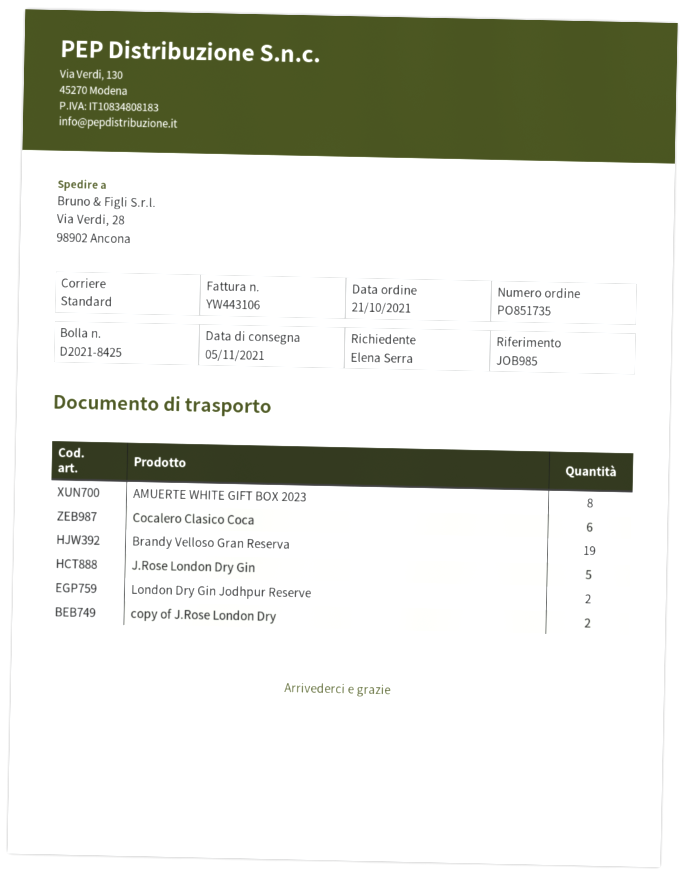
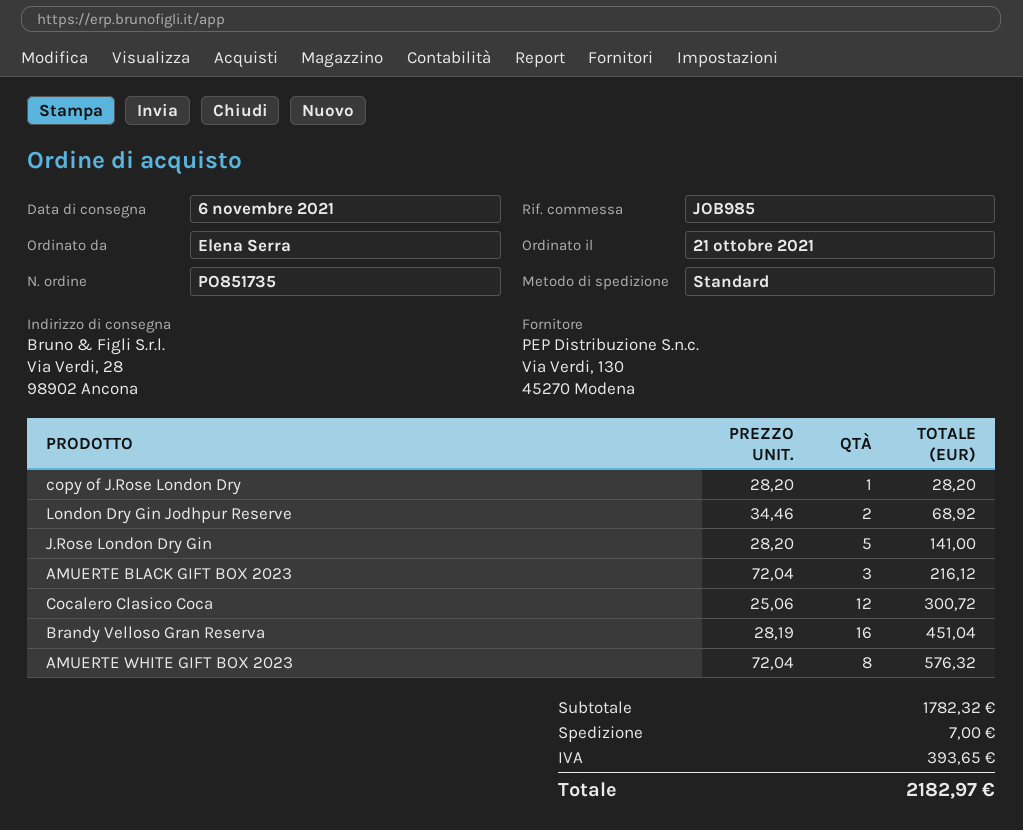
delivery date: 2021-11-05 -> 2021-11-06
Cocalero Clasico Coca: 6 -> 12
Brandy Velloso Gran Reserva: 19 -> 16
copy of J.Rose London Dry: 2 -> 1
AMUERTE BLACK GIFT BOX 2023: none -> 3

